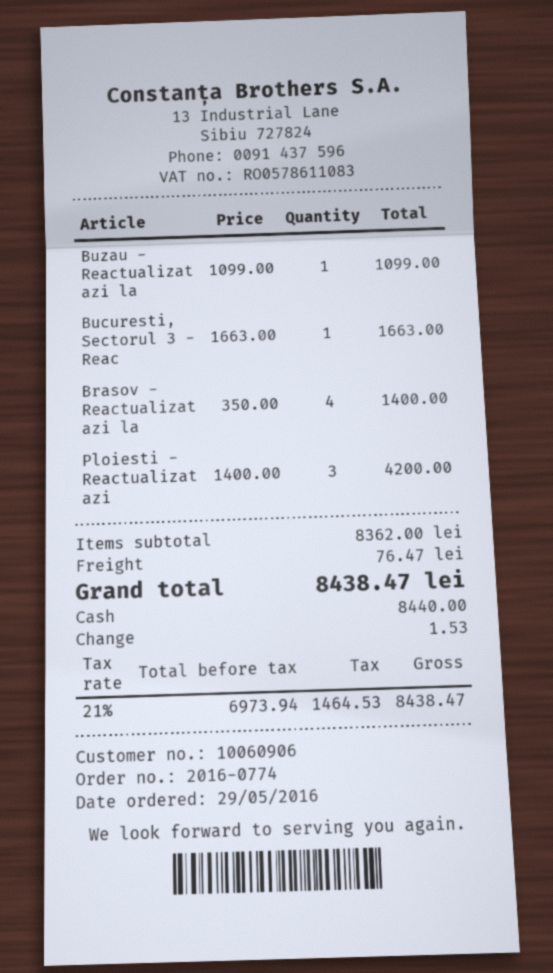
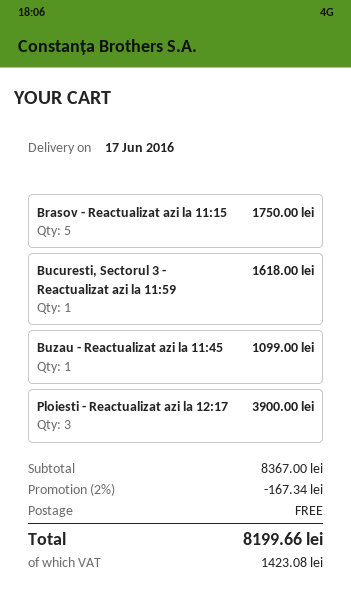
Bucuresti, Sectorul 3 - Reac: 1 for 1663.00 -> 1 for 1618.00
Brasov - Reactualizat azi la: 4 for 1400.00 -> 5 for 1750.00
Ploiesti - Reactualizat azi: 3 for 4200.00 -> 3 for 3900.00
subtotal: 8362.00 -> 8367.00
discount: none -> 2% = 167.34
shipping: 76.47 -> 0.00
tax: 1464.53 -> 1423.08
total: 8438.47 -> 8199.66

